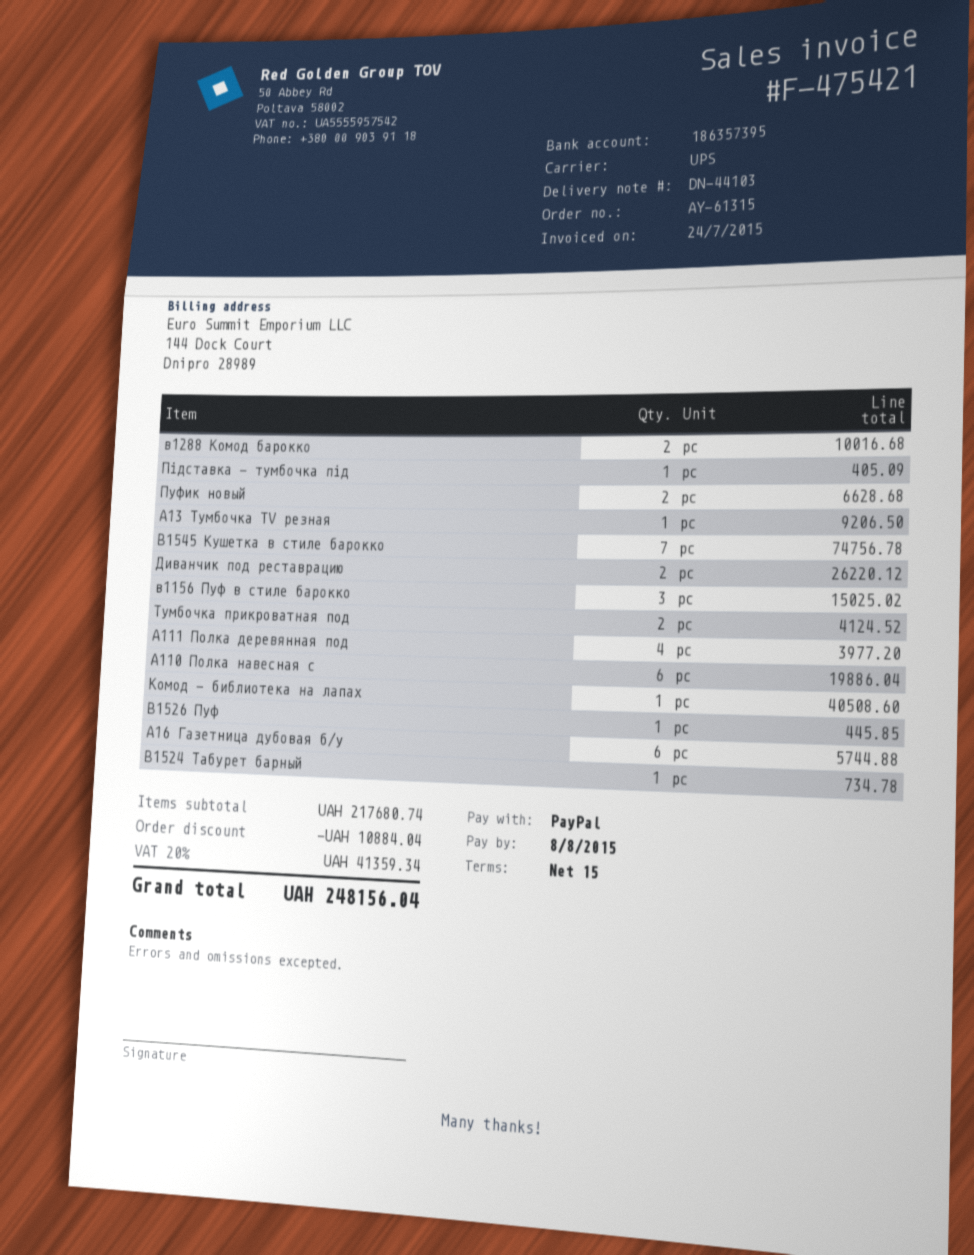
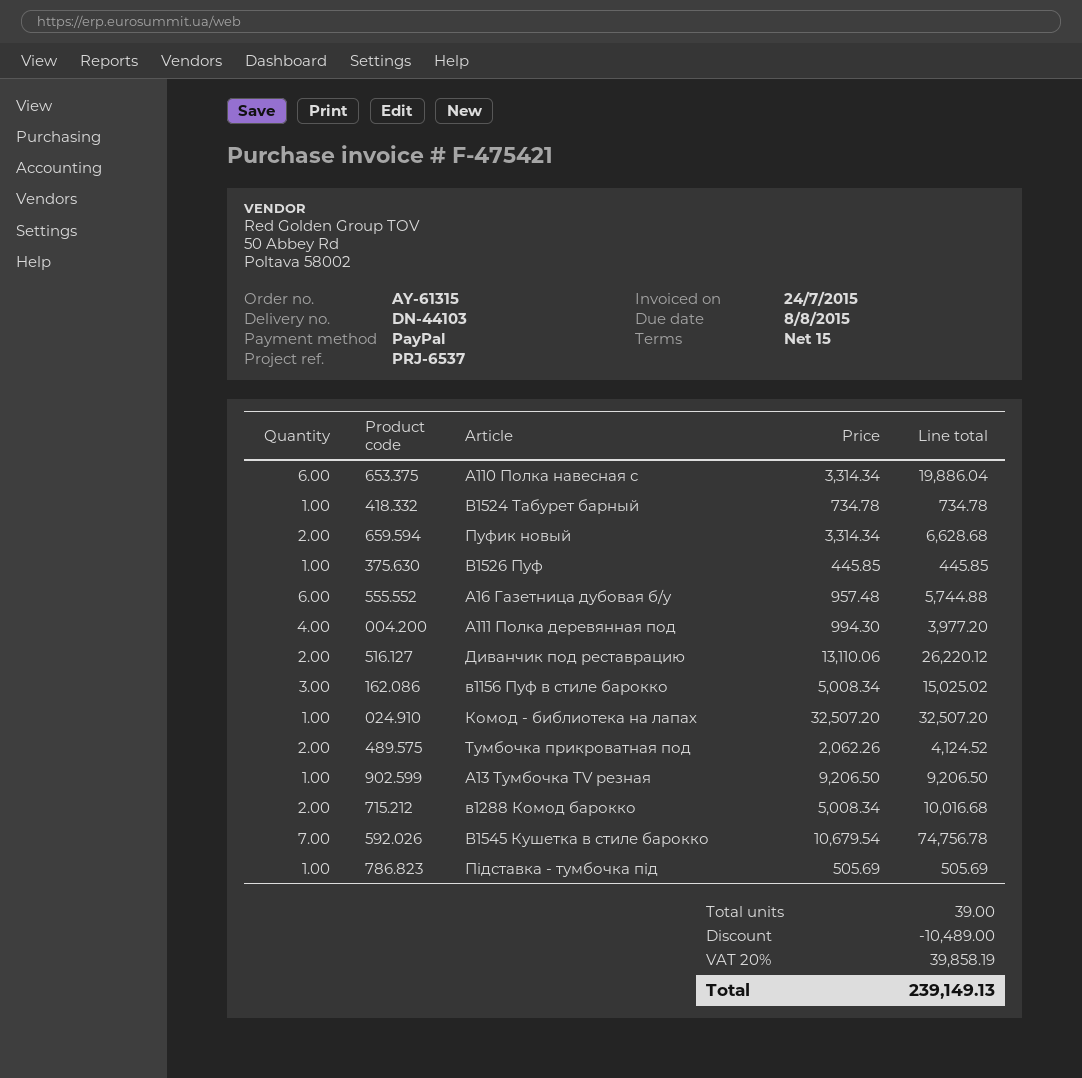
Підставка - тумбочка під: 1 for 405.09 -> 1 for 505.69
Комод - библиотека на лапах: 1 for 40508.60 -> 1 for 32507.20
discount: 10884.04 -> 10489.00
tax: 20% = 41359.34 -> 20% = 39858.19
total: 248156.04 -> 239149.13

